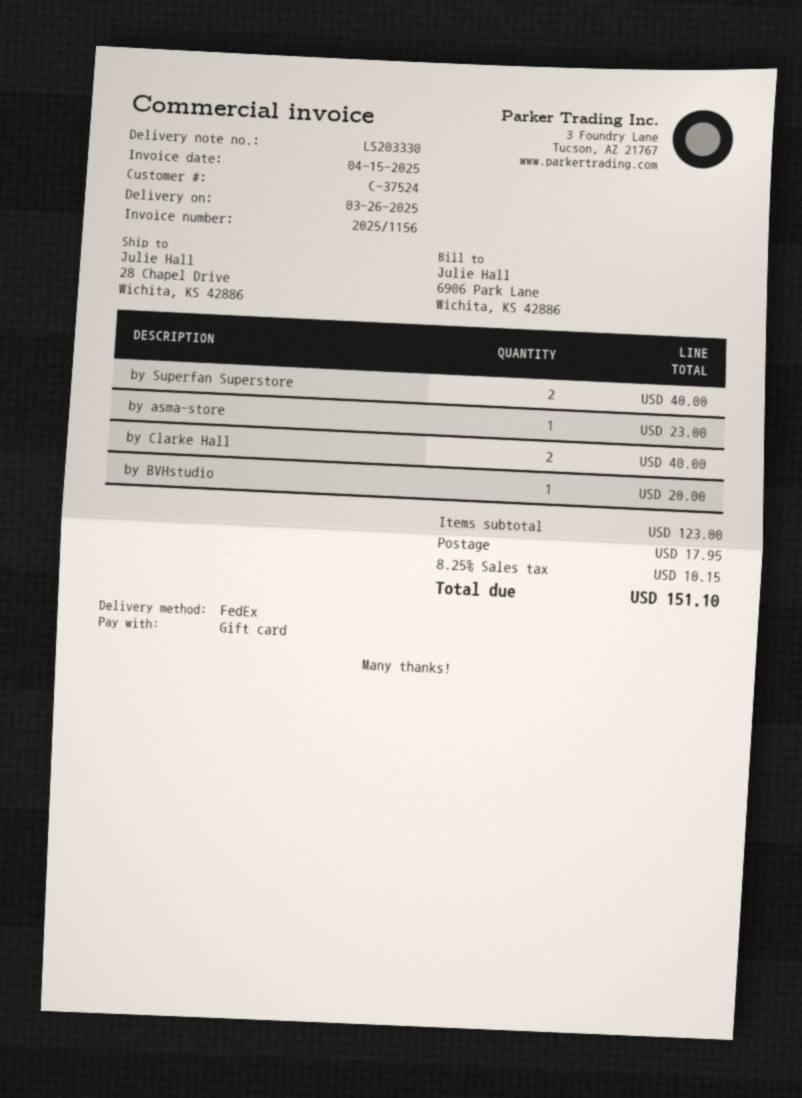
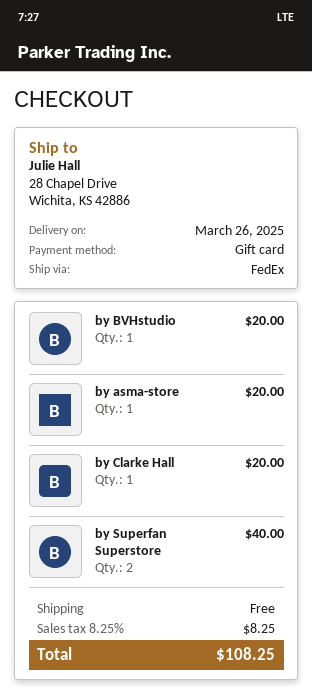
by asma-store: 1 for 23.00 -> 1 for 20.00
by Clarke Hall: 2 for 40.00 -> 1 for 20.00
shipping: 17.95 -> 0.00
tax: 8.25% = 10.15 -> 8.25% = 8.25
total: 151.10 -> 108.25

